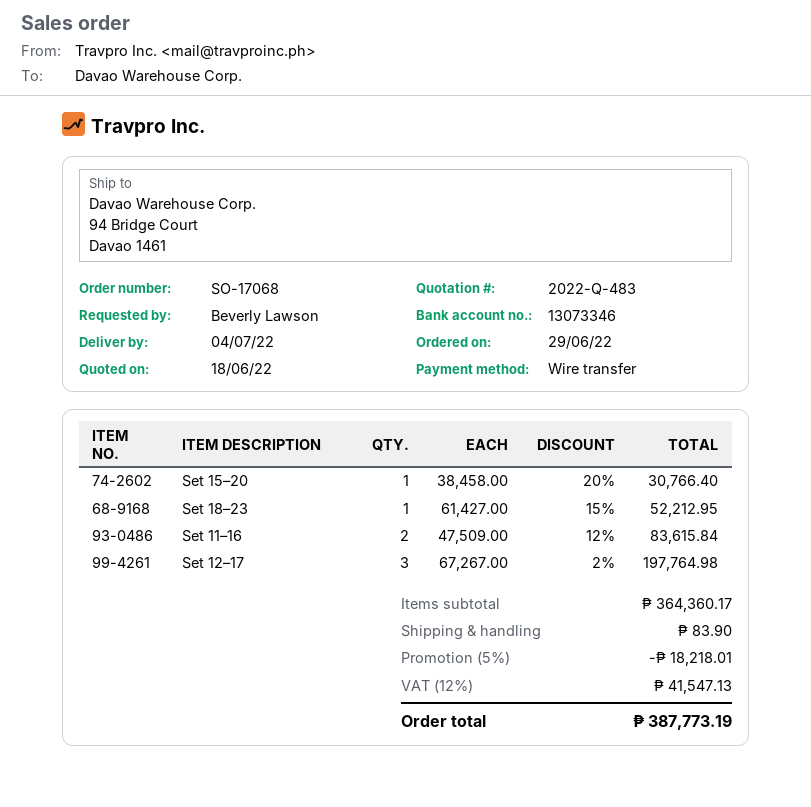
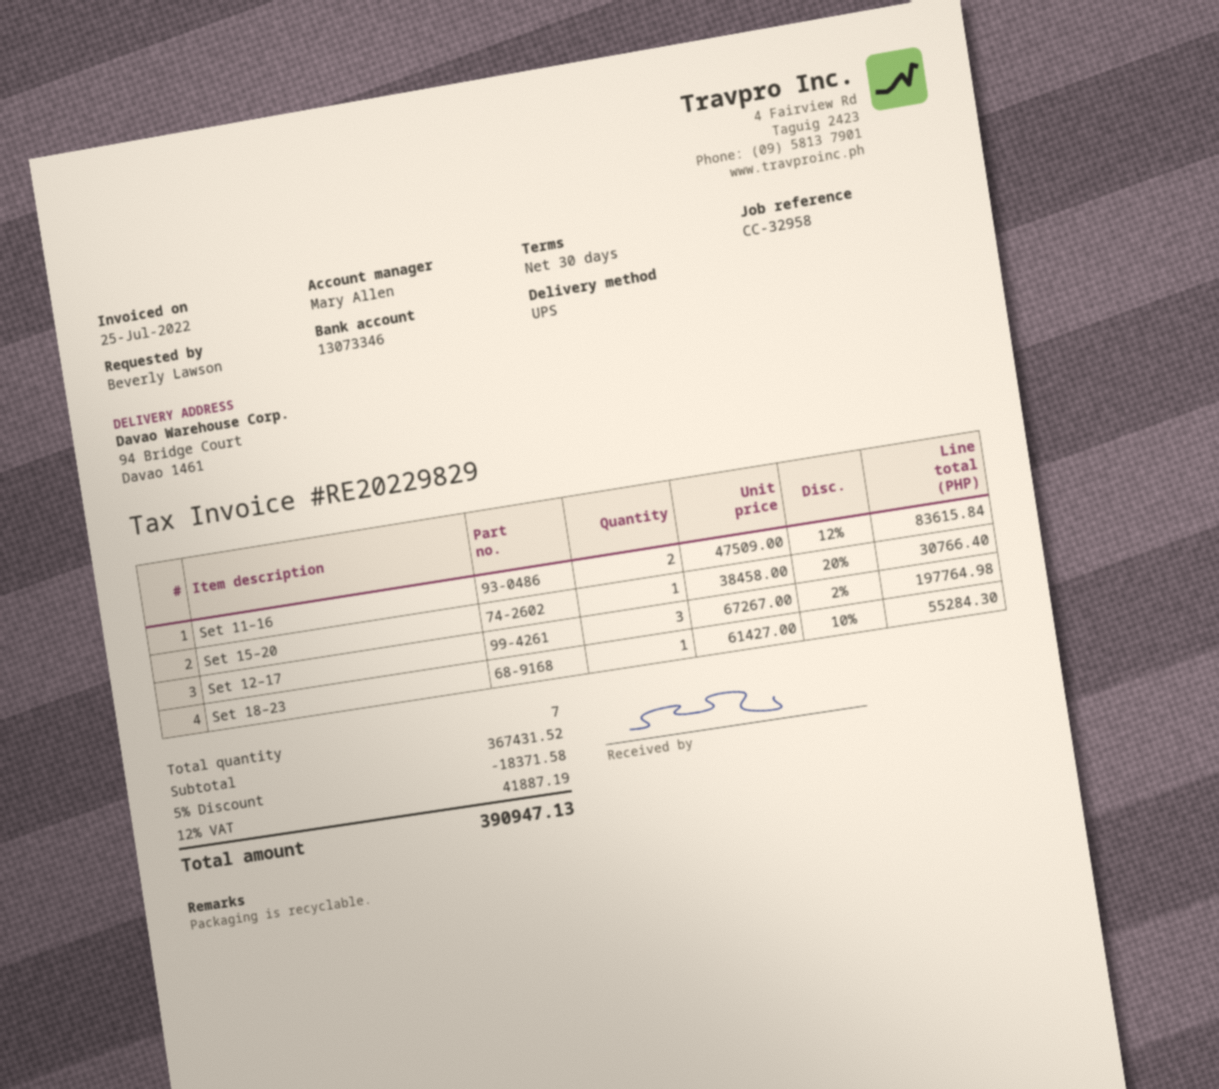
Set 18–23: 1 x 61427.00 - 15% = 52212.95 -> 1 x 61427.00 - 10% = 55284.30
subtotal: 364360.17 -> 367431.52
discount: 5% = 18218.01 -> 5% = 18371.58
shipping: 83.90 -> none
tax: 12% = 41547.13 -> 12% = 41887.19
total: 387773.19 -> 390947.13

